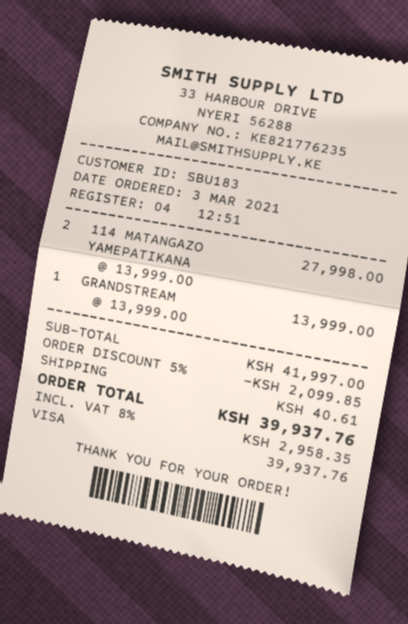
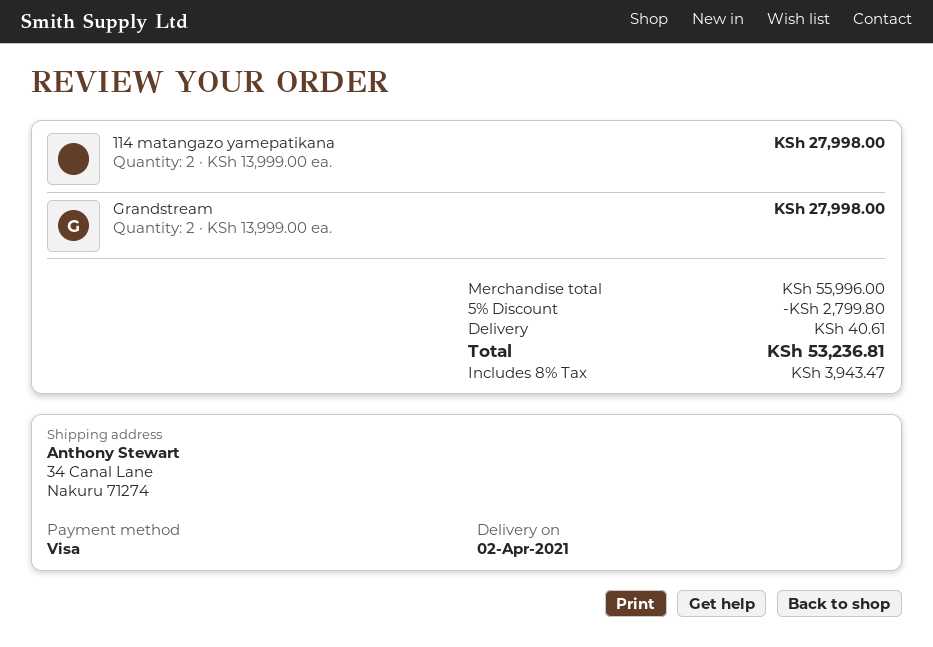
GRANDSTREAM: 1 x 13999.00 = 13999.00 -> 2 x 13999.00 = 27998.00
subtotal: 41997.00 -> 55996.00
discount: 5% = 2099.85 -> 5% = 2799.80
tax: 8% = 2958.35 -> 8% = 3943.47
total: 39937.76 -> 53236.81

